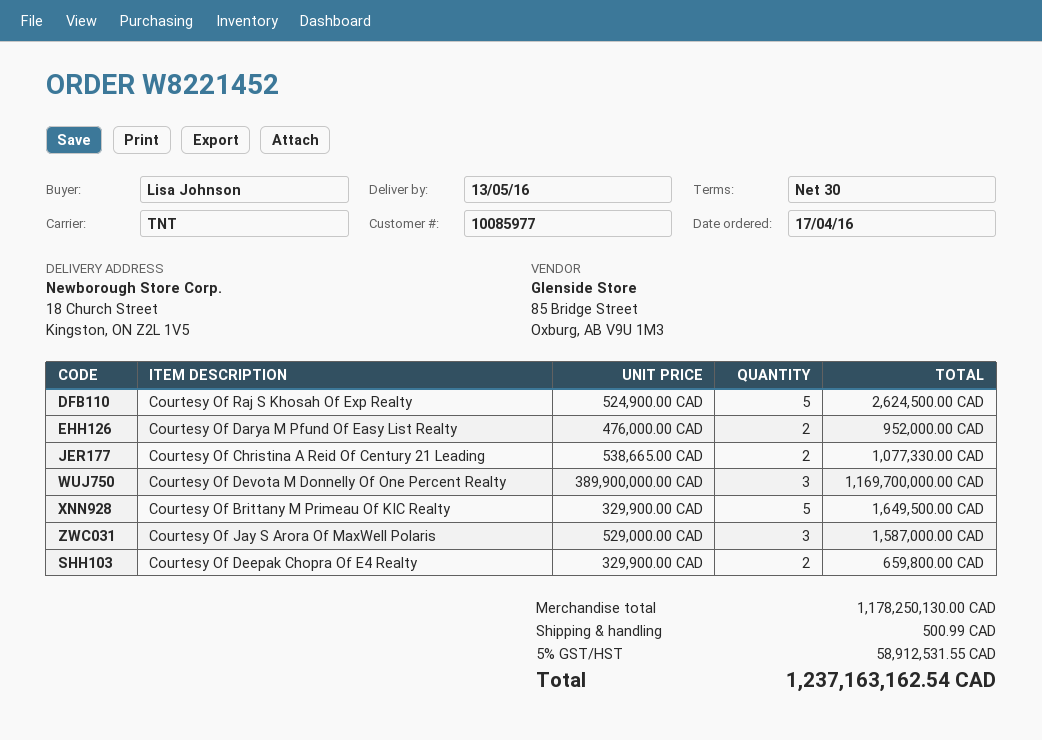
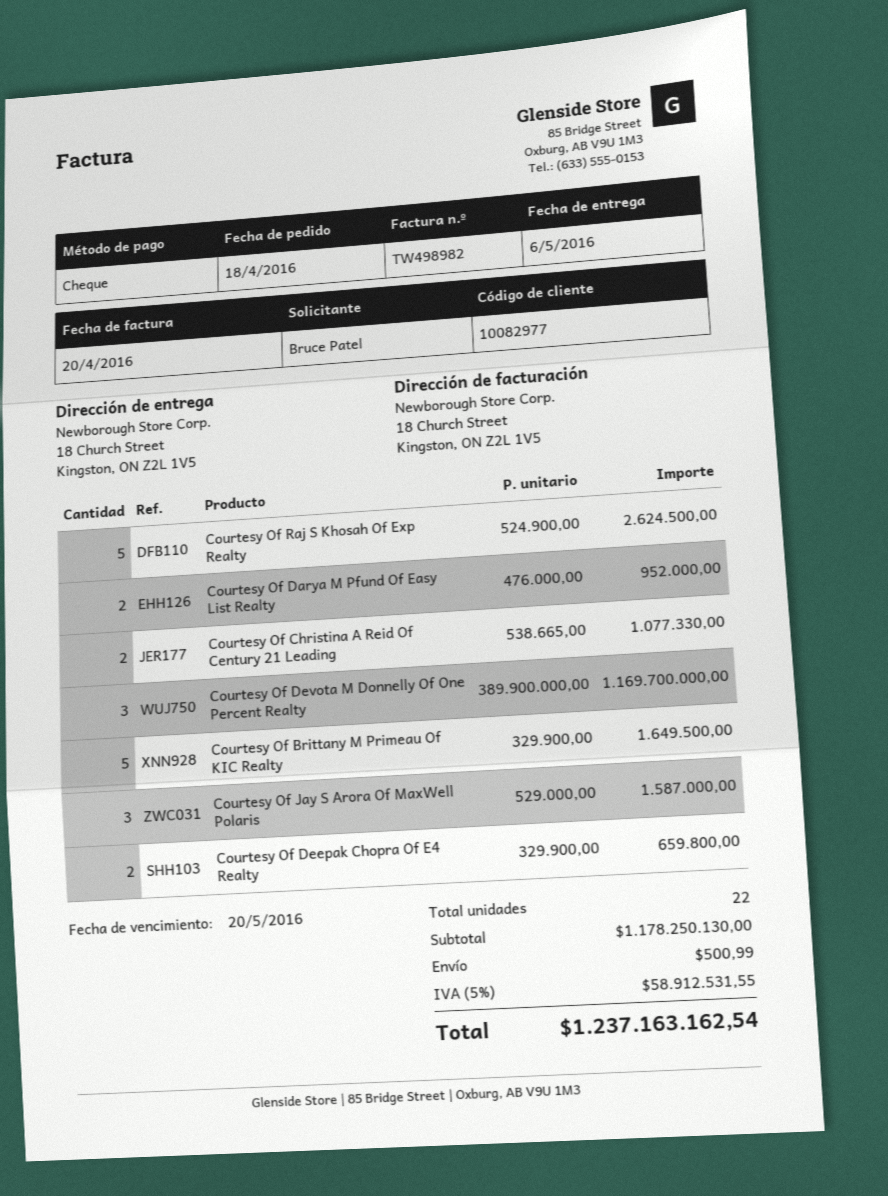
order date: 2016-04-17 -> 2016-04-18
delivery date: 2016-05-13 -> 2016-05-06
customer number: 10085977 -> 10082977
ordered by: Lisa Johnson -> Bruce Patel

